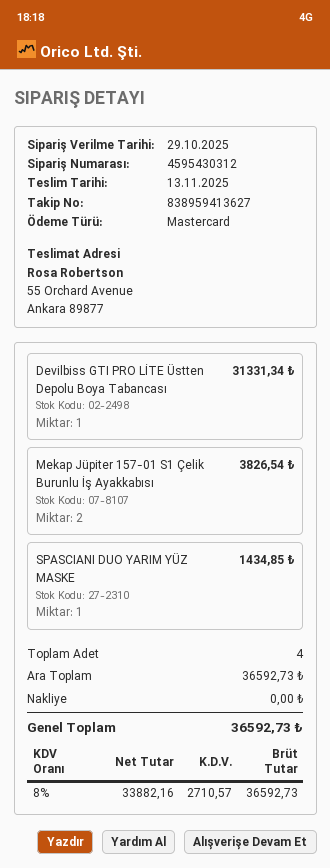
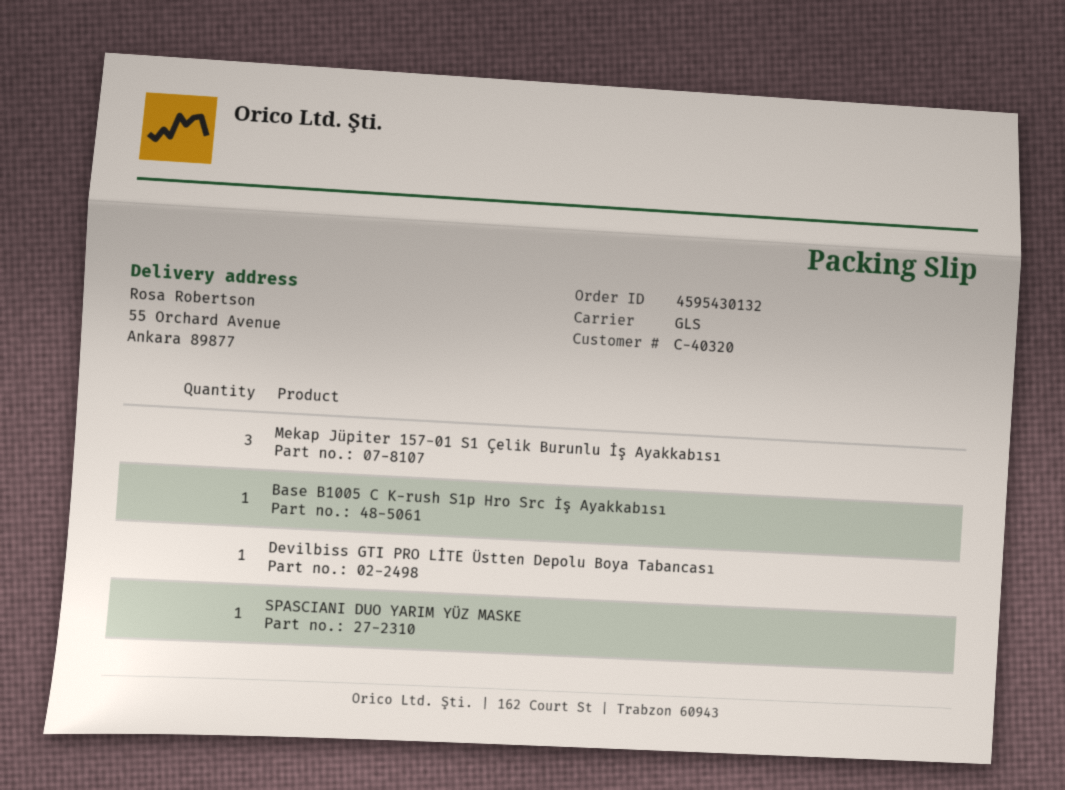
order number: 4595430312 -> 4595430132
Mekap Jüpiter 157-01 S1 Çelik Burunlu İş Ayakkabısı: 2 -> 3
Base B1005 C K-rush S1p Hro Src İş Ayakkabısı: none -> 1

